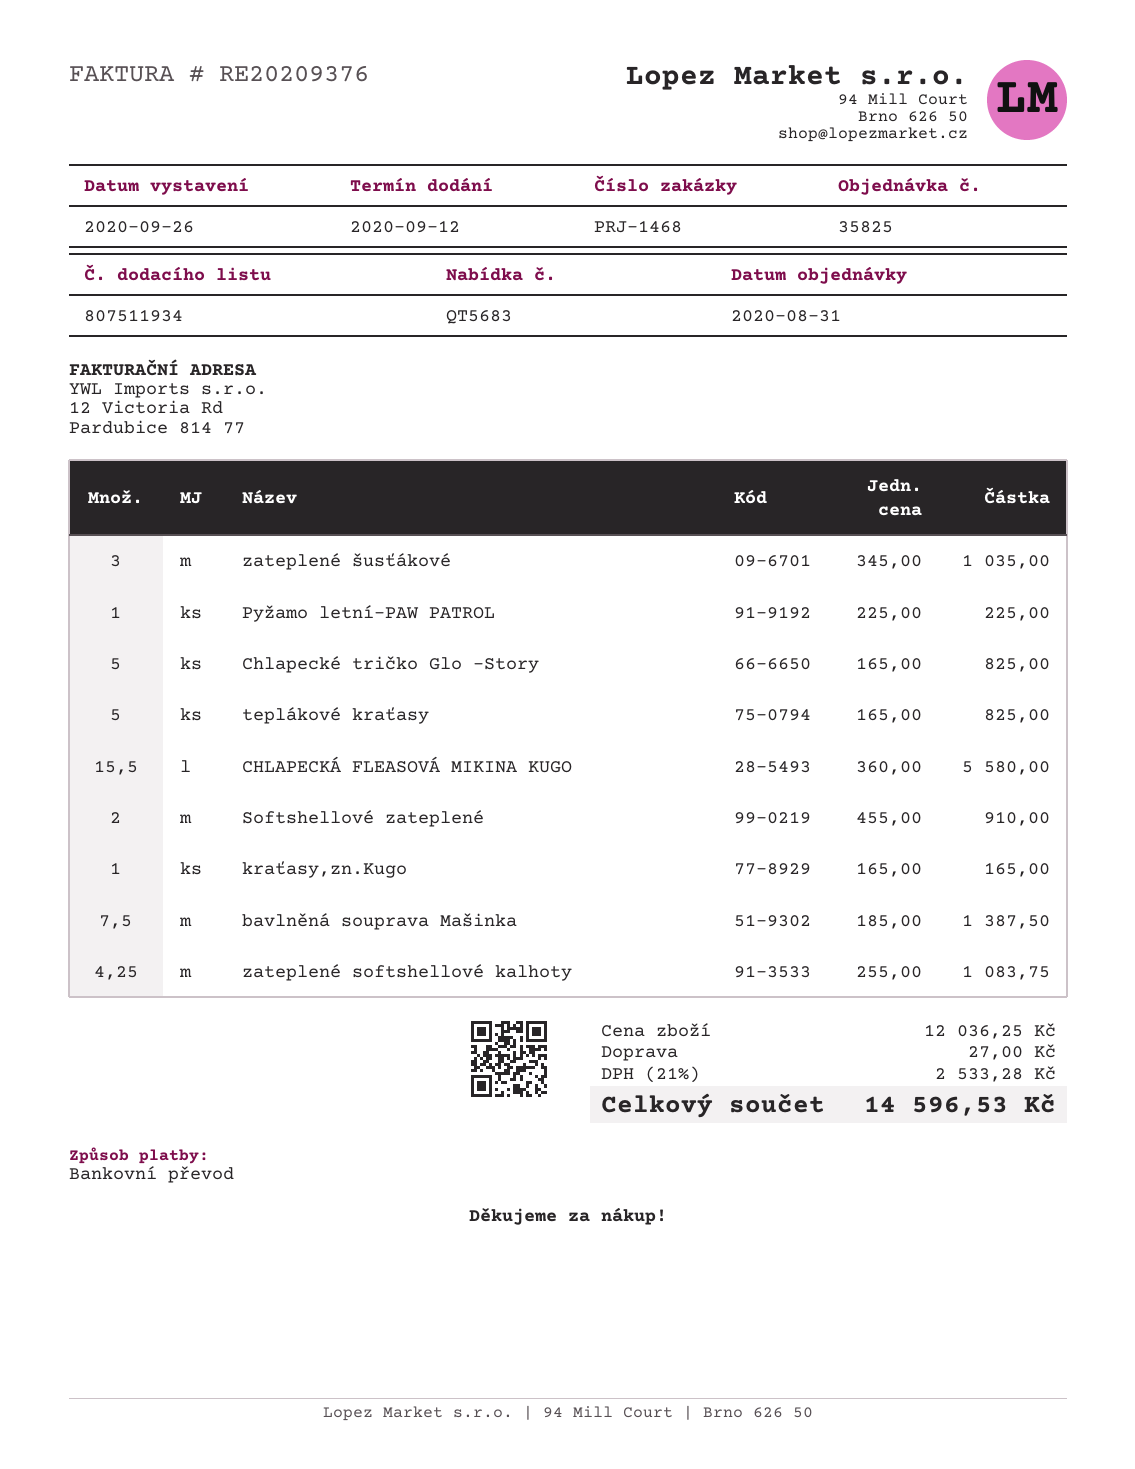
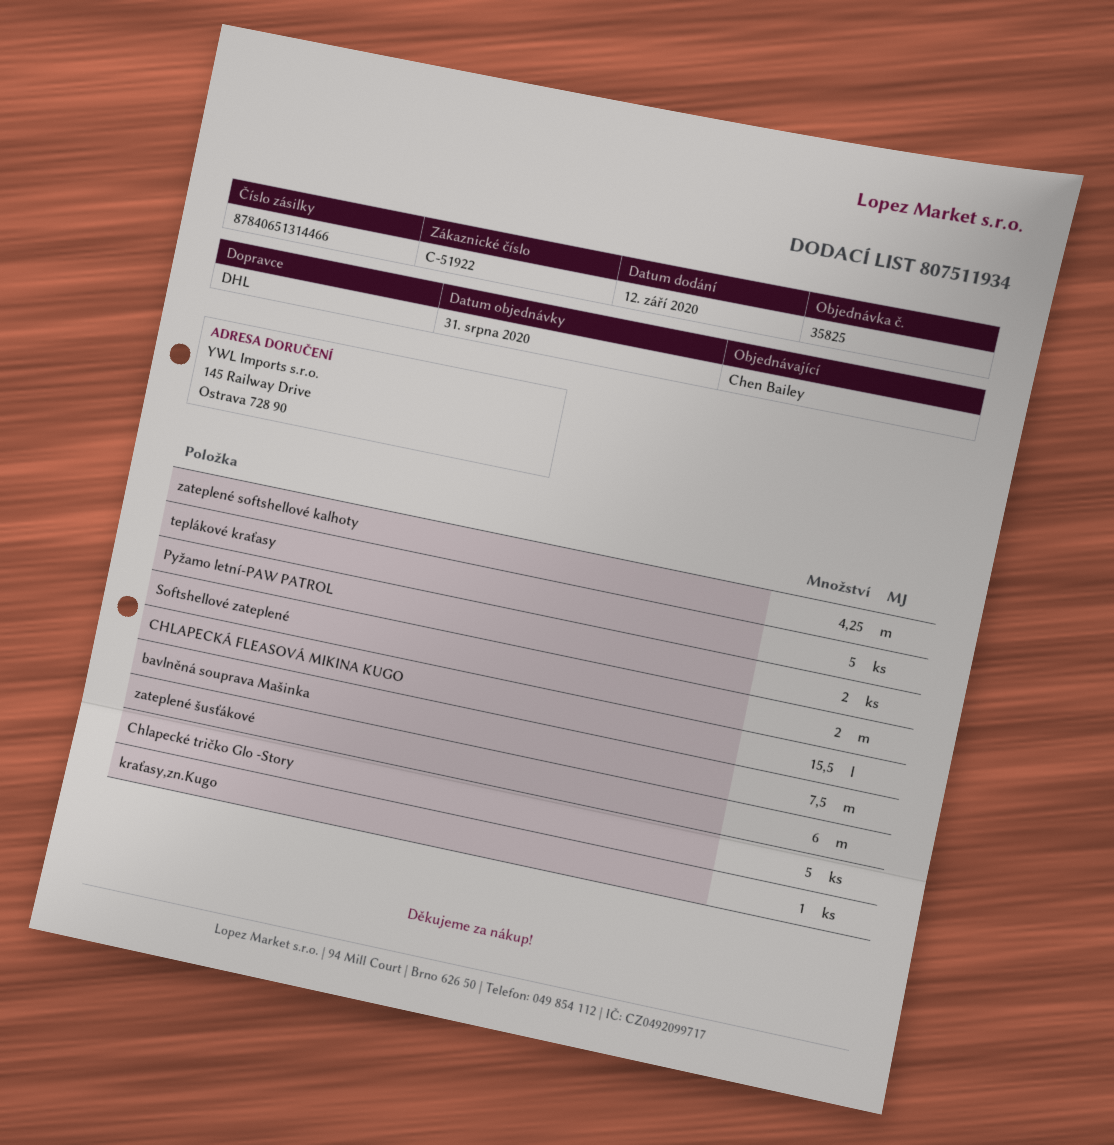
zateplené šusťákové: 3 -> 6
Pyžamo letní-PAW PATROL: 1 -> 2

